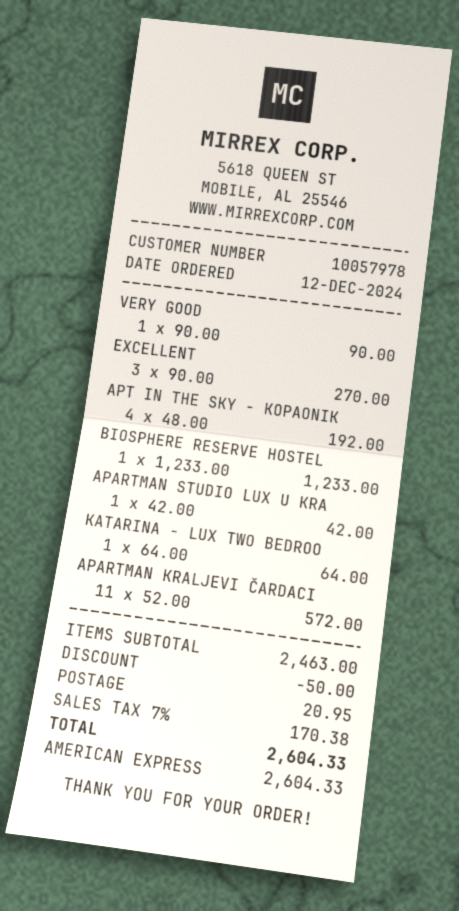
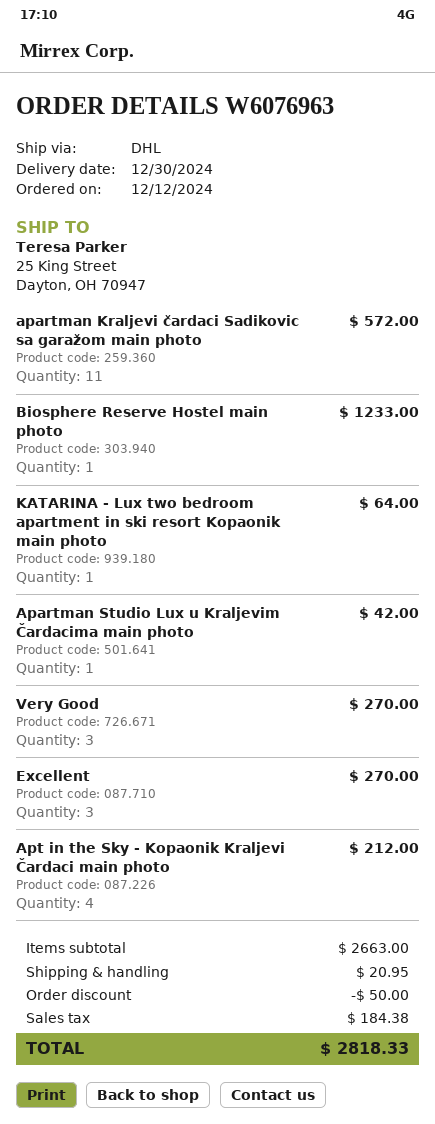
VERY GOOD: 1 for 90.00 -> 3 for 270.00
APT IN THE SKY - KOPAONIK: 4 for 192.00 -> 4 for 212.00
subtotal: 2463.00 -> 2663.00
tax: 170.38 -> 184.38
total: 2604.33 -> 2818.33

